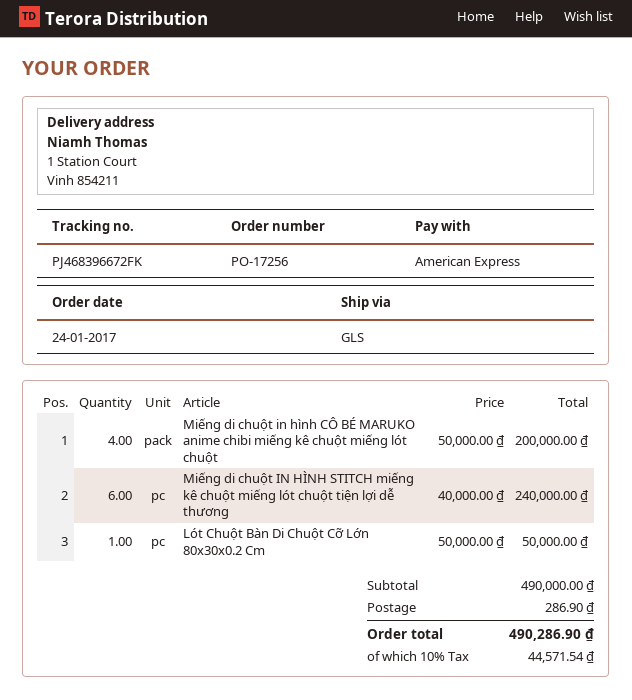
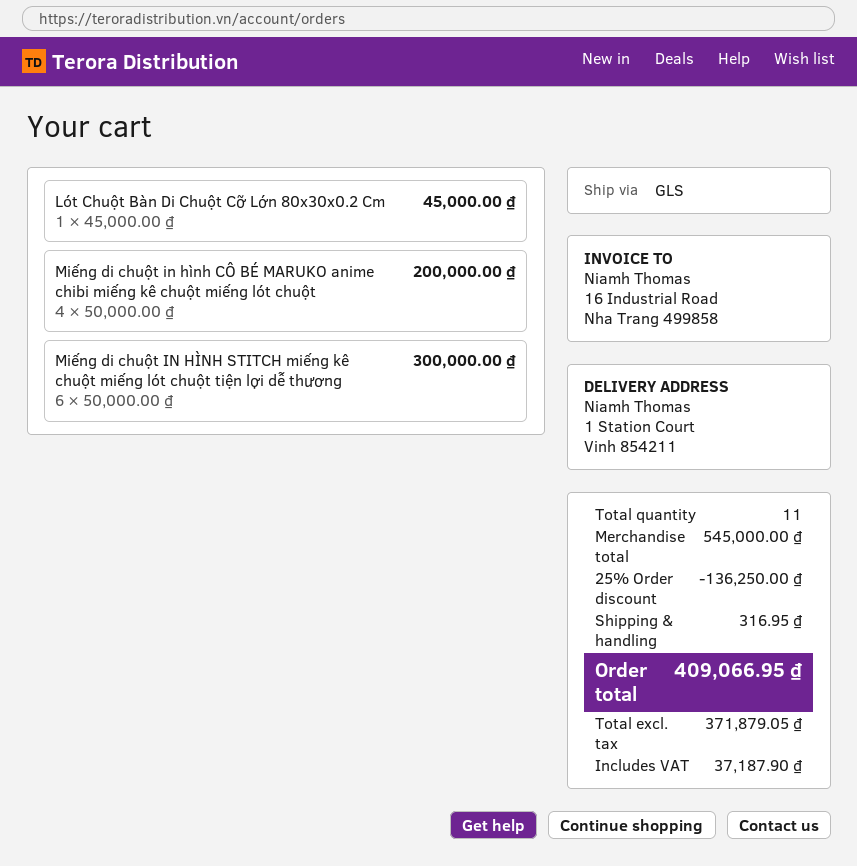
Miếng di chuột IN HÌNH STITCH miếng kê chuột miếng lót chuột tiện lợi dễ thương: 6 x 40000.00 = 240000.00 -> 6 x 50000.00 = 300000.00
Lót Chuột Bàn Di Chuột Cỡ Lớn 80x30x0.2 Cm: 1 x 50000.00 = 50000.00 -> 1 x 45000.00 = 45000.00
subtotal: 490000.00 -> 545000.00
discount: none -> 25% = 136250.00
shipping: 286.90 -> 316.95
tax: 44571.54 -> 37187.90
total: 490286.90 -> 409066.95

